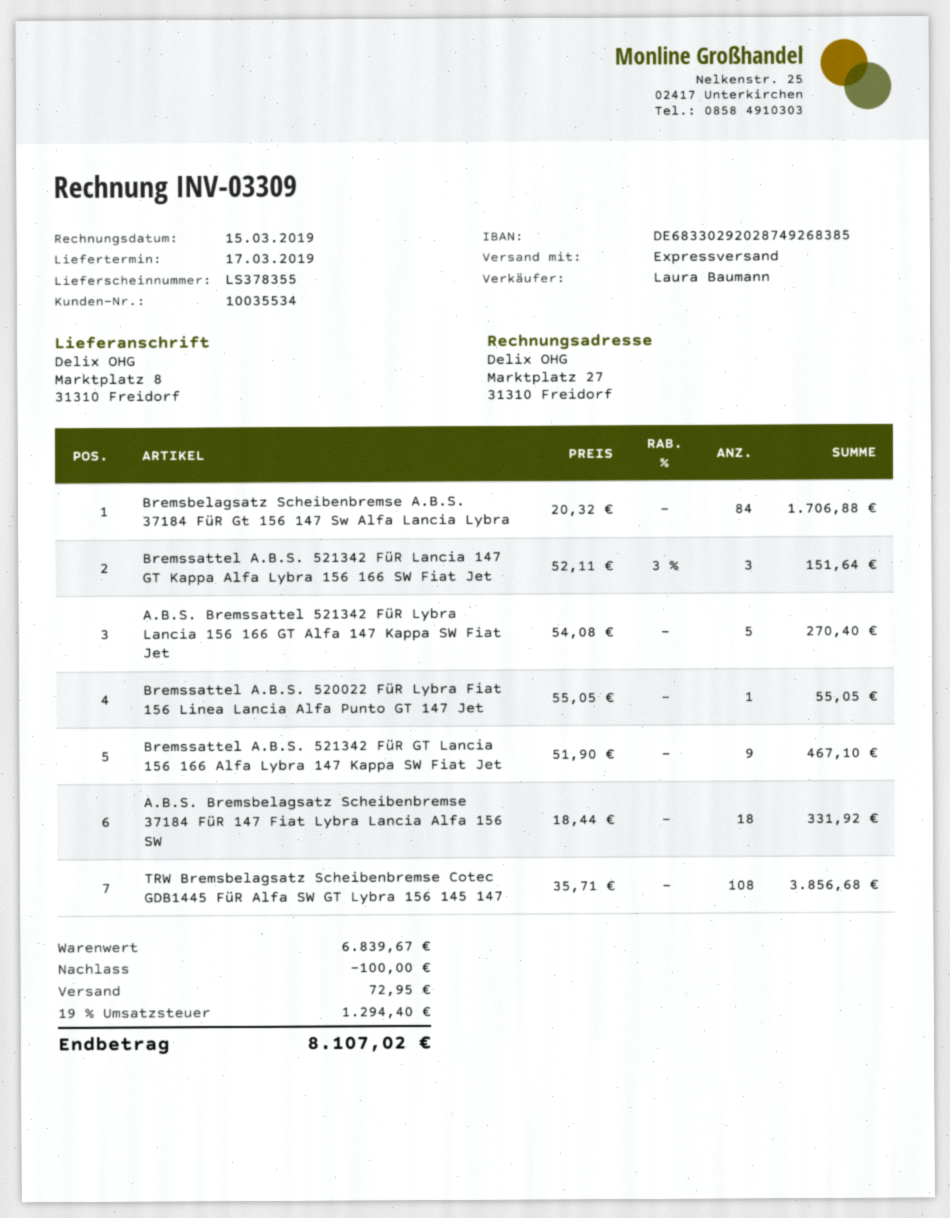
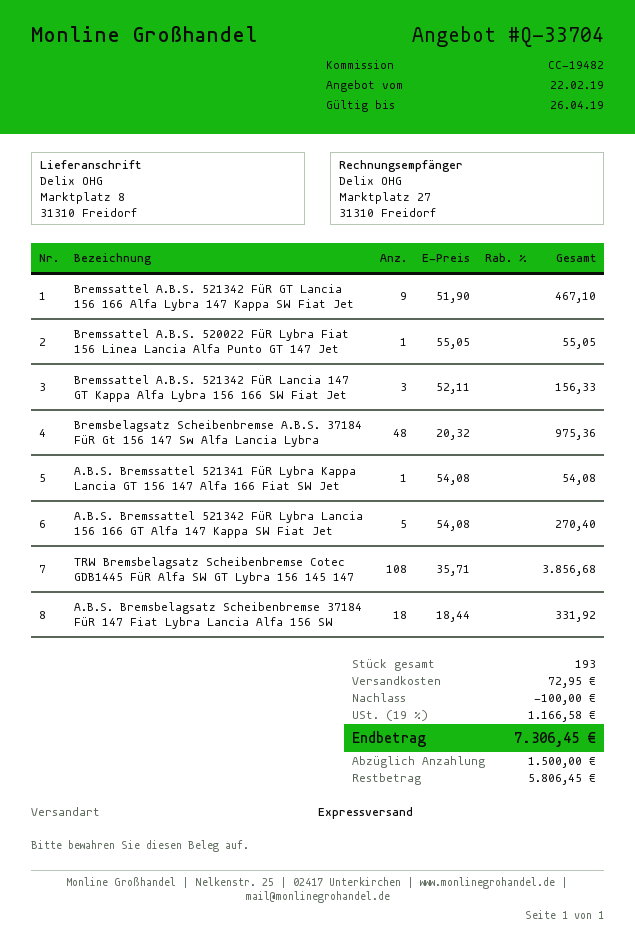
Bremsbelagsatz Scheibenbremse A.B.S. 37184 FüR Gt 156 147 Sw Alfa Lancia Lybra: 84 x 20.32 = 1706.88 -> 48 x 20.32 = 975.36
Bremssattel A.B.S. 521342 FüR Lancia 147 GT Kappa Alfa Lybra 156 166 SW Fiat Jet: 3 x 52.11 - 3% = 151.64 -> 3 x 52.11 = 156.33
A.B.S. Bremssattel 521341 FüR Lybra Kappa Lancia GT 156 147 Alfa 166 Fiat SW Jet: none -> 1 x 54.08 = 54.08
tax: 19% = 1294.40 -> 19% = 1166.58
total: 8107.02 -> 7306.45

